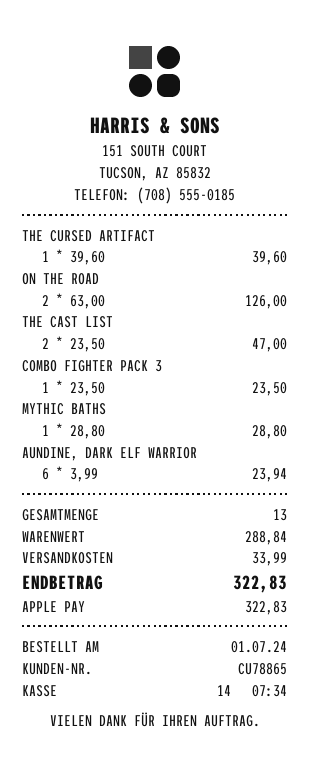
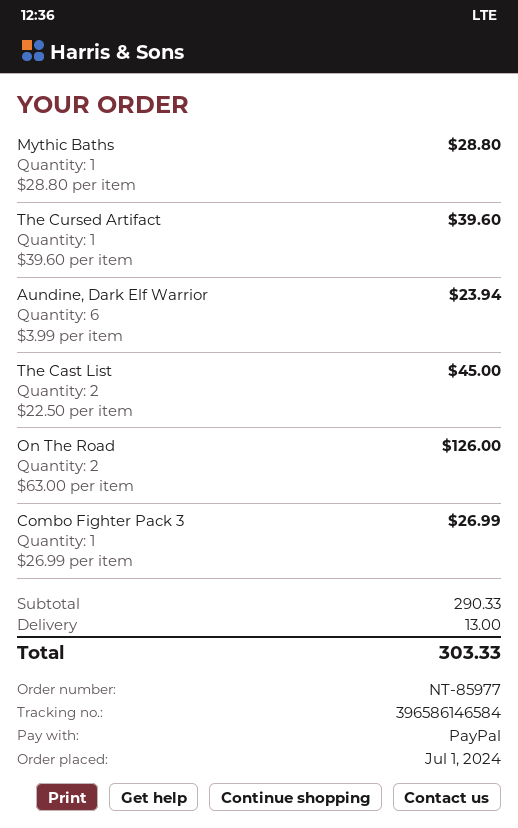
payment method: Apple Pay -> PayPal
THE CAST LIST: 2 x 23.50 = 47.00 -> 2 x 22.50 = 45.00
COMBO FIGHTER PACK 3: 1 x 23.50 = 23.50 -> 1 x 26.99 = 26.99
subtotal: 288.84 -> 290.33
shipping: 33.99 -> 13.00
total: 322.83 -> 303.33

